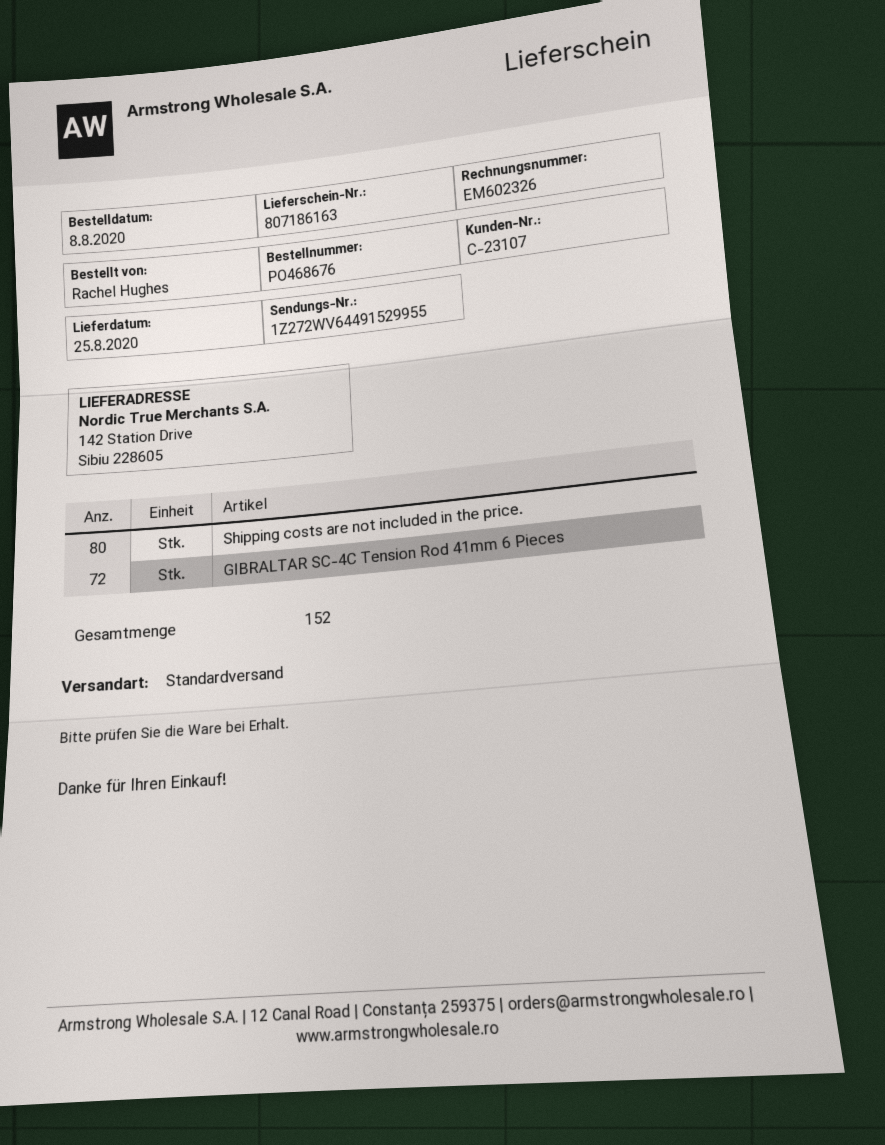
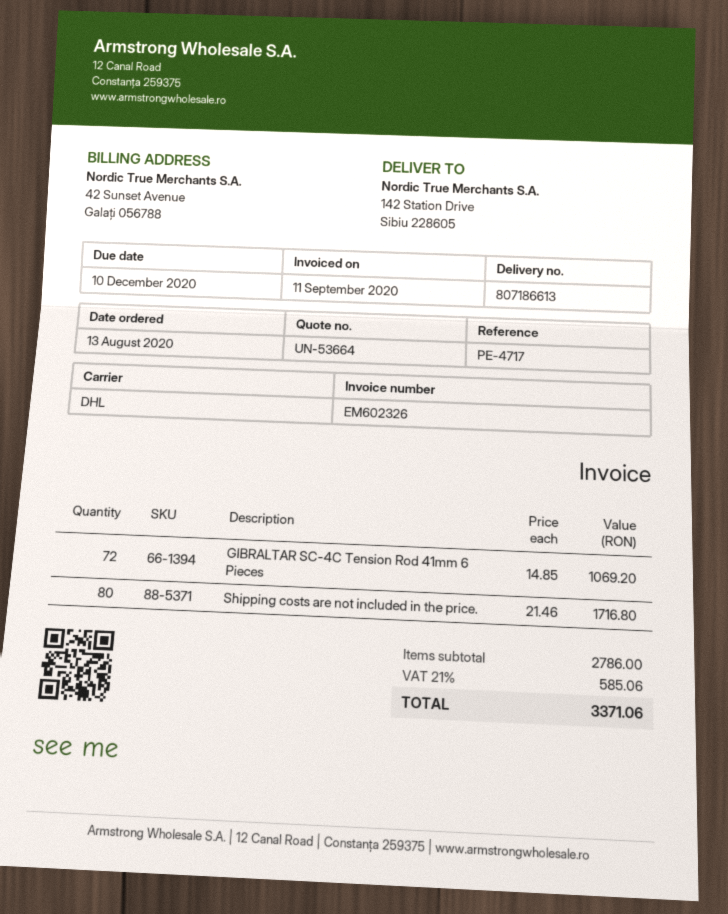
order date: 2020-08-08 -> 2020-08-13
delivery note number: 807186163 -> 807186613
shipping method: standard -> DHL

